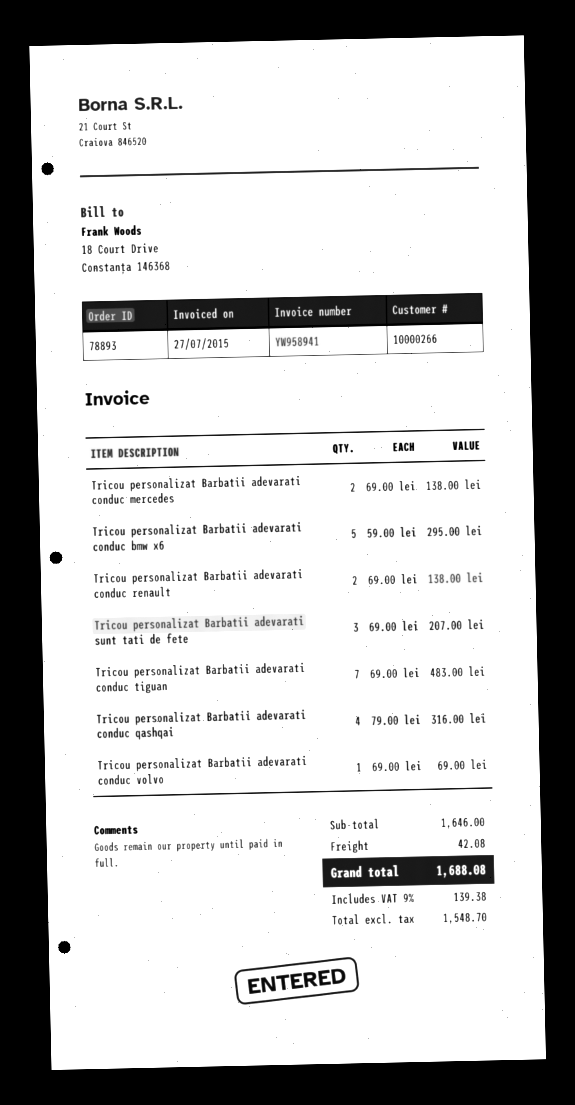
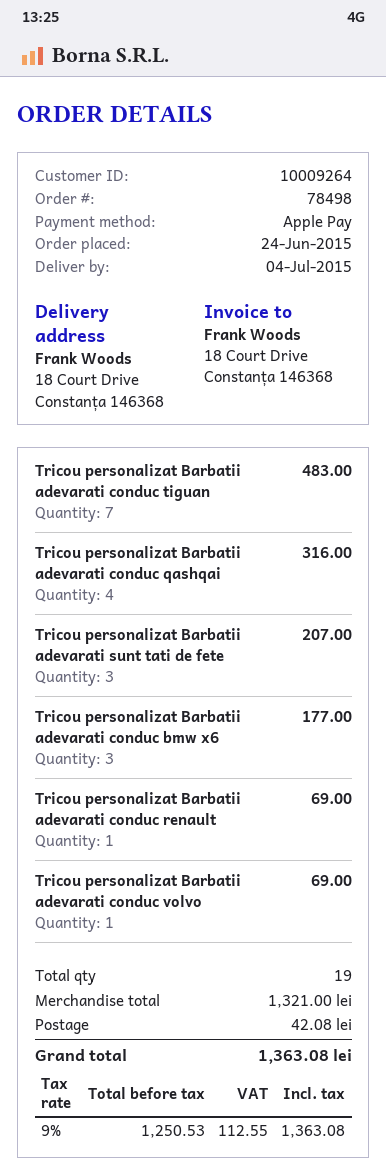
order number: 78893 -> 78498
customer number: 10000266 -> 10009264
Tricou personalizat Barbatii adevarati conduc mercedes: 2 for 138.00 -> none
Tricou personalizat Barbatii adevarati conduc bmw x6: 5 for 295.00 -> 3 for 177.00
Tricou personalizat Barbatii adevarati conduc renault: 2 for 138.00 -> 1 for 69.00
subtotal: 1646.00 -> 1321.00
net: 1548.70 -> 1250.53
tax: 9% = 139.38 -> 9% = 112.55
total: 1688.08 -> 1363.08

